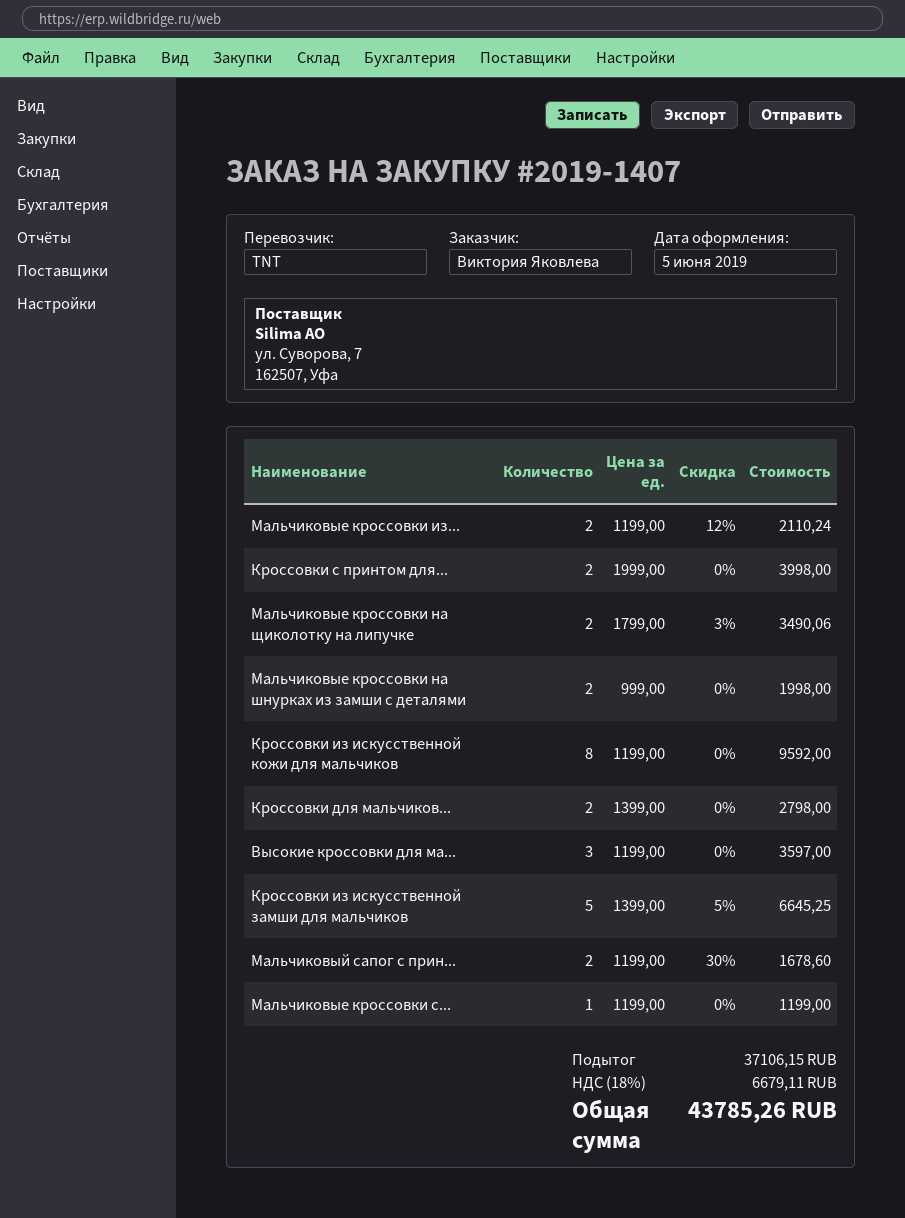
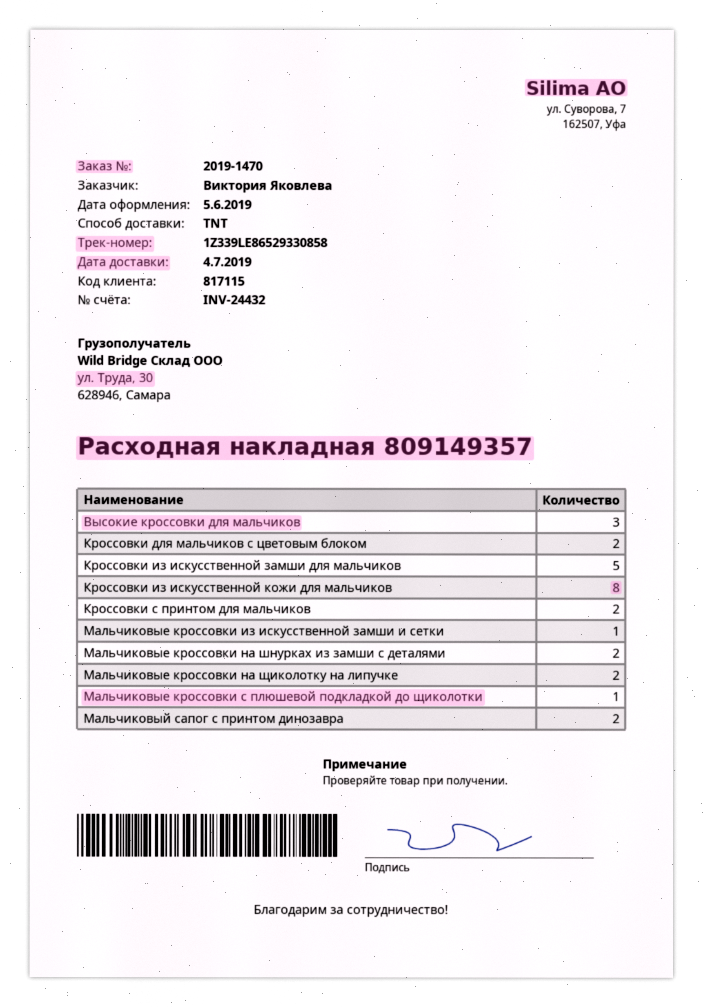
order number: 2019-1407 -> 2019-1470
Мальчиковые кроссовки из...: 2 -> 1

